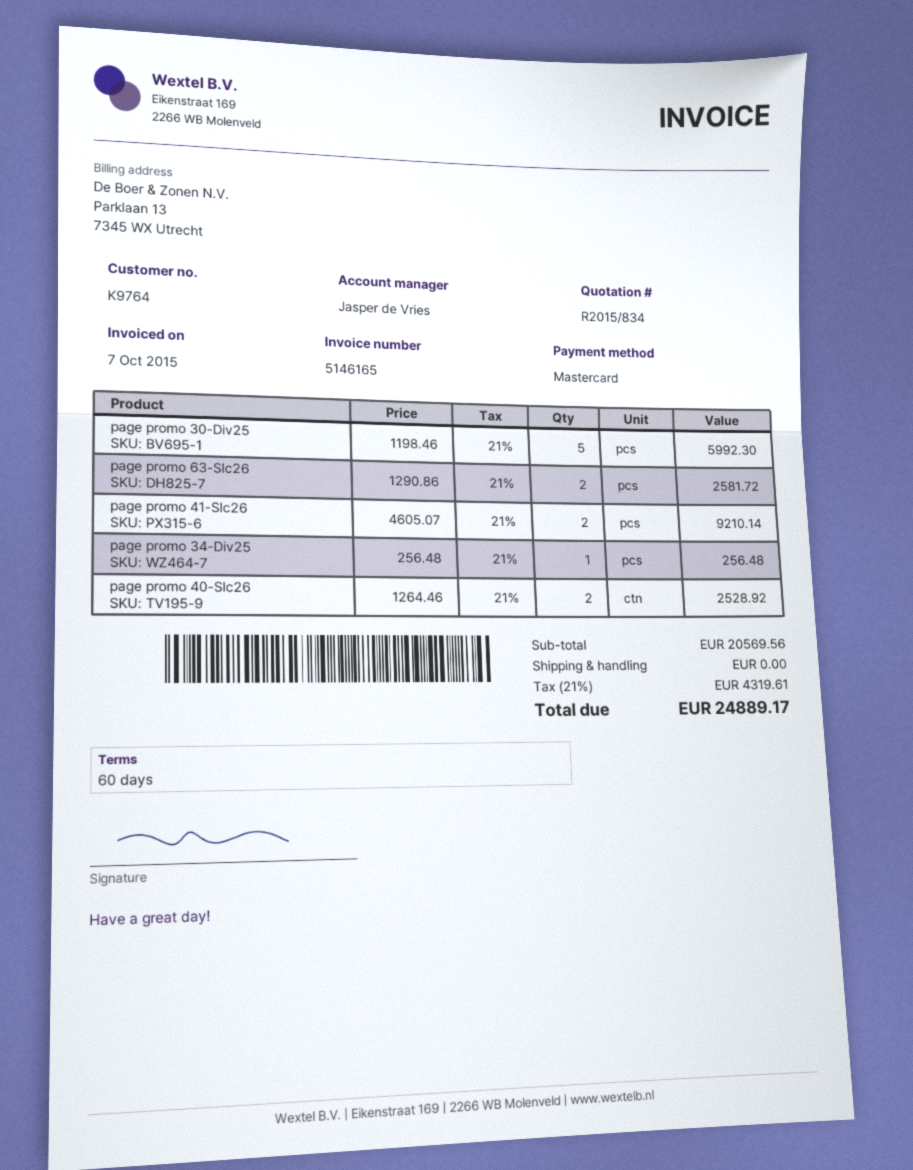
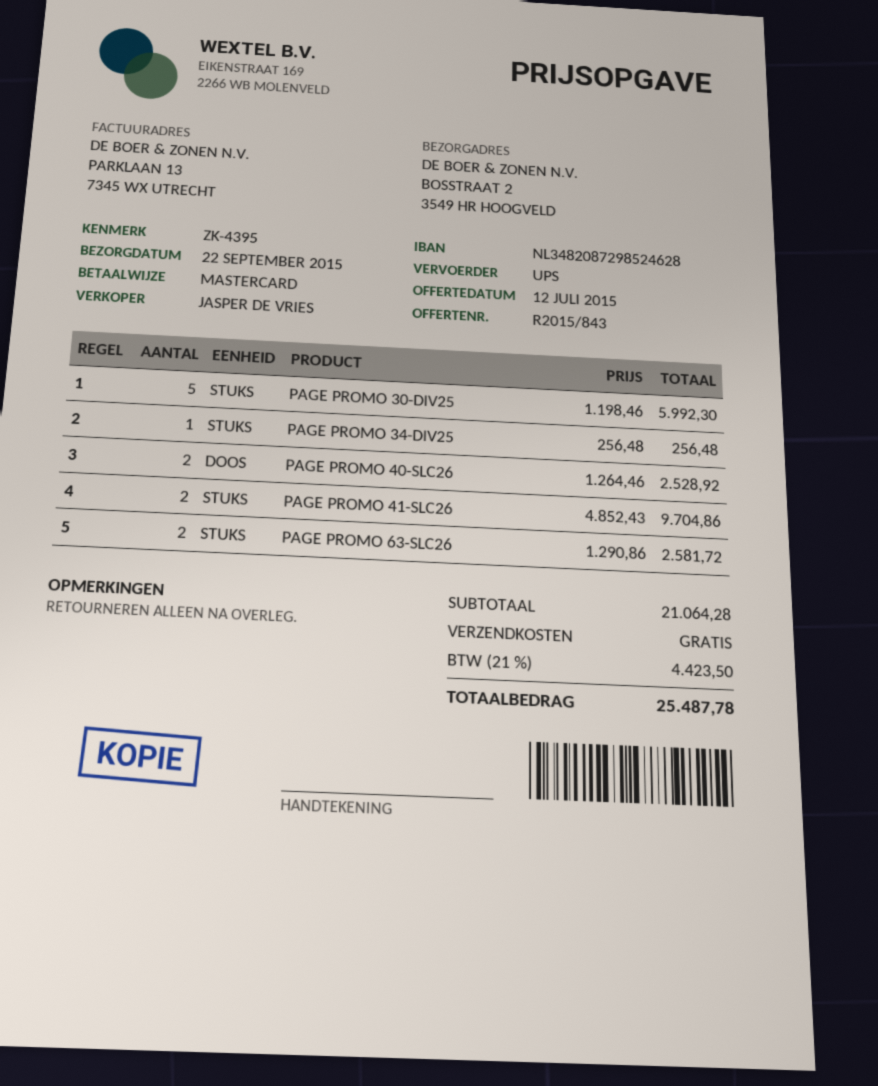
quote number: R2015/834 -> R2015/843
page promo 41-Slc26: 2 x 4605.07 = 9210.14 -> 2 x 4852.43 = 9704.86
subtotal: 20569.56 -> 21064.28
tax: 21% = 4319.61 -> 21% = 4423.50
total: 24889.17 -> 25487.78

